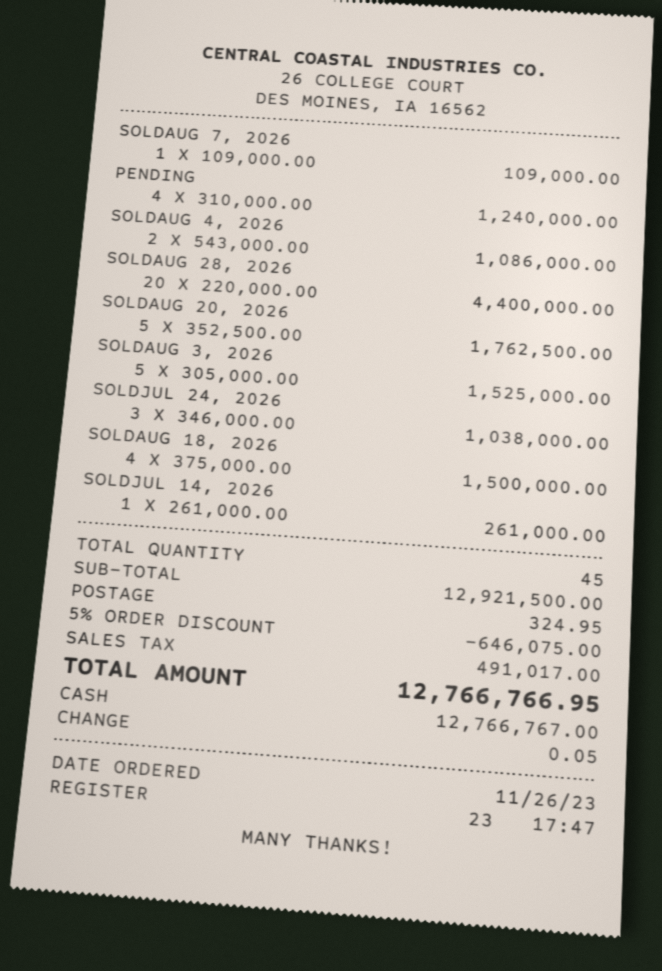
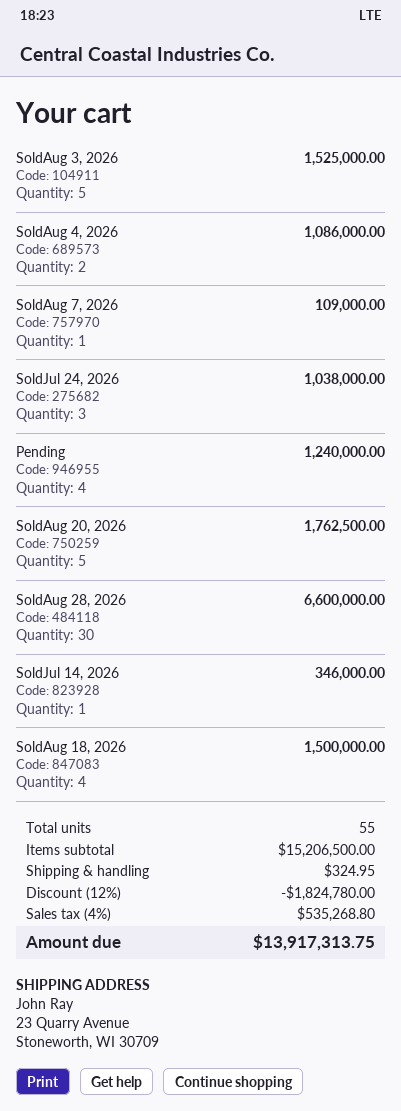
SOLDAUG 28, 2026: 20 for 4400000.00 -> 30 for 6600000.00
SOLDJUL 14, 2026: 1 for 261000.00 -> 1 for 346000.00
total quantity: 45 -> 55
subtotal: 12921500.00 -> 15206500.00
discount: 5% = 646075.00 -> 12% = 1824780.00
tax: 491017.00 -> 535268.80
total: 12766766.95 -> 13917313.75

